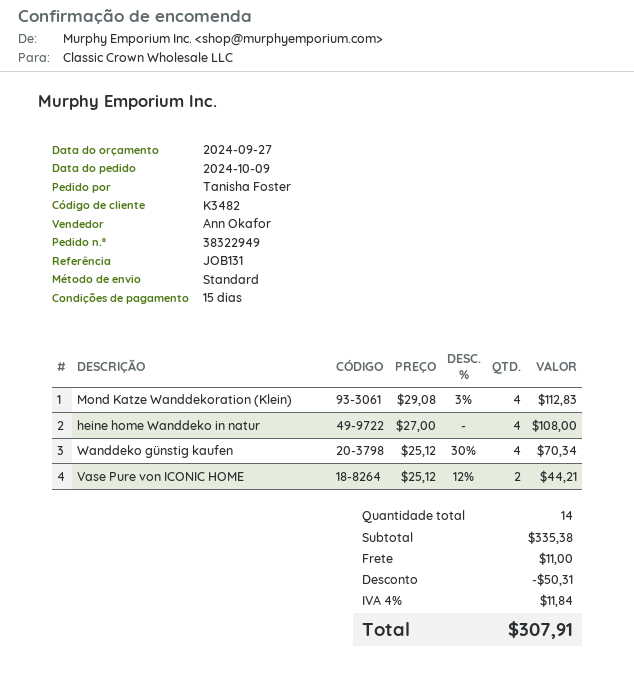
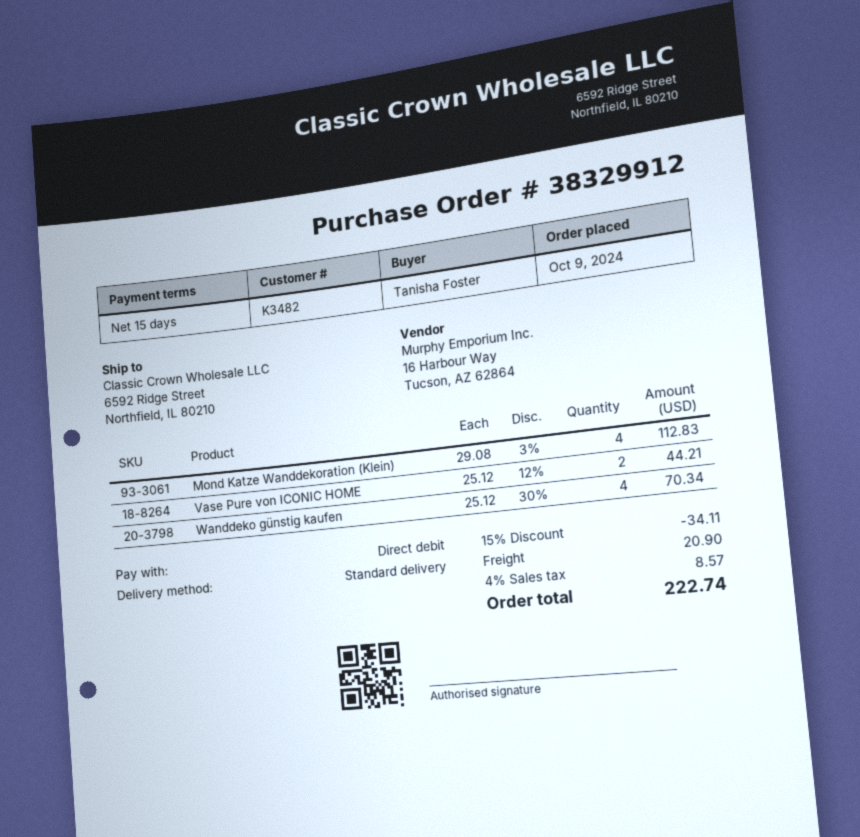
order number: 38322949 -> 38329912
heine home Wanddeko in natur: 4 x 27.00 = 108.00 -> none
discount: 50.31 -> 34.11
shipping: 11.00 -> 20.90
tax: 4% = 11.84 -> 4% = 8.57
total: 307.91 -> 222.74

